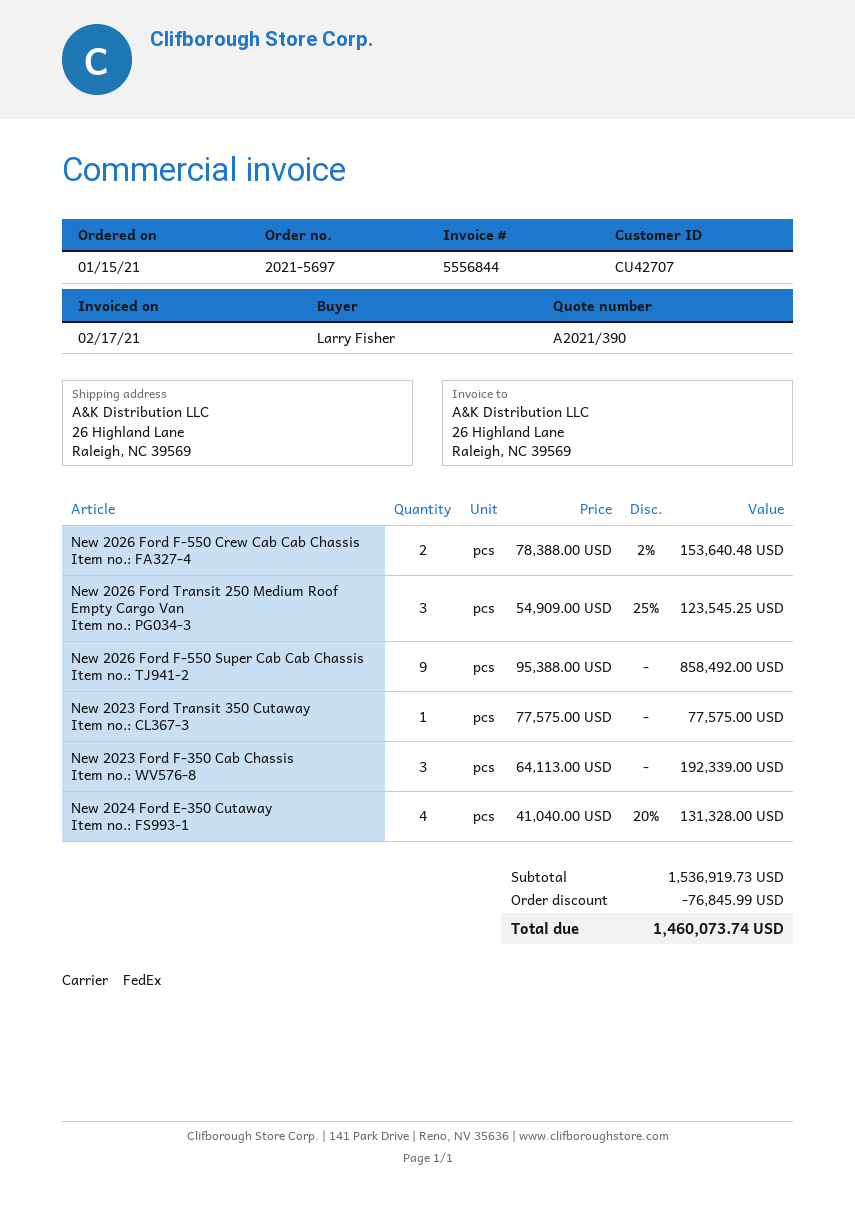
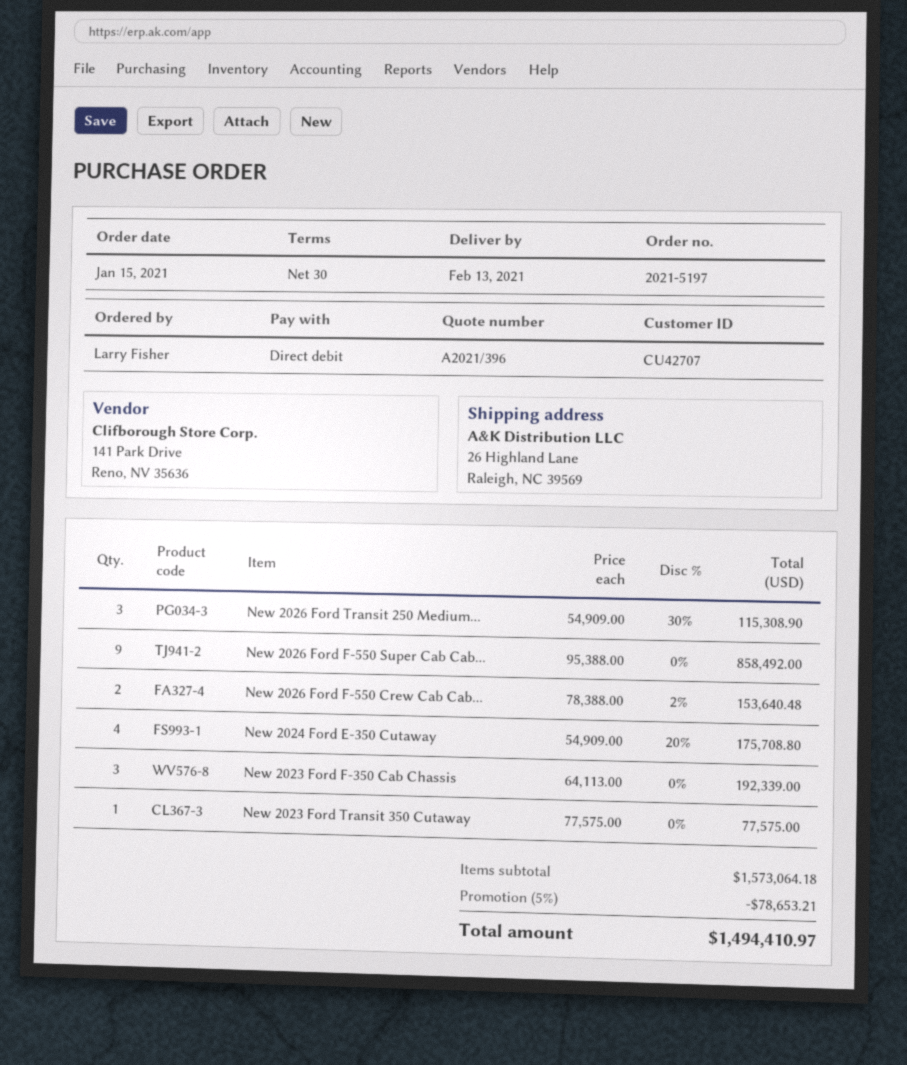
quote number: A2021/390 -> A2021/396
order number: 2021-5697 -> 2021-5197
New 2026 Ford Transit 250 Medium Roof Empty Cargo Van: 3 x 54909.00 - 25% = 123545.25 -> 3 x 54909.00 - 30% = 115308.90
New 2024 Ford E-350 Cutaway: 4 x 41040.00 - 20% = 131328.00 -> 4 x 54909.00 - 20% = 175708.80
subtotal: 1536919.73 -> 1573064.18
discount: 76845.99 -> 78653.21
total: 1460073.74 -> 1494410.97

